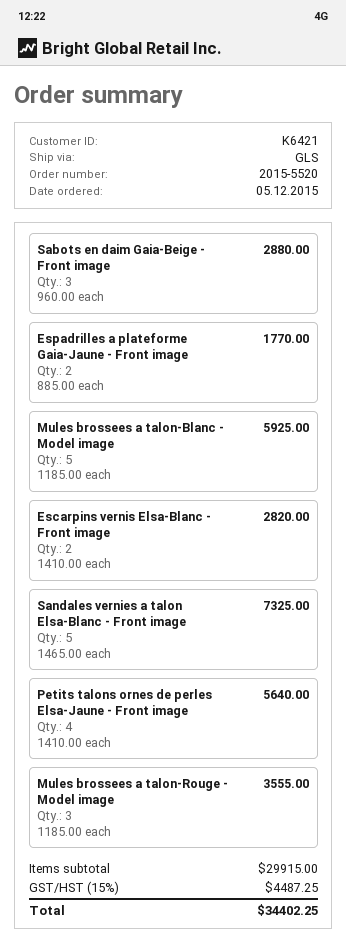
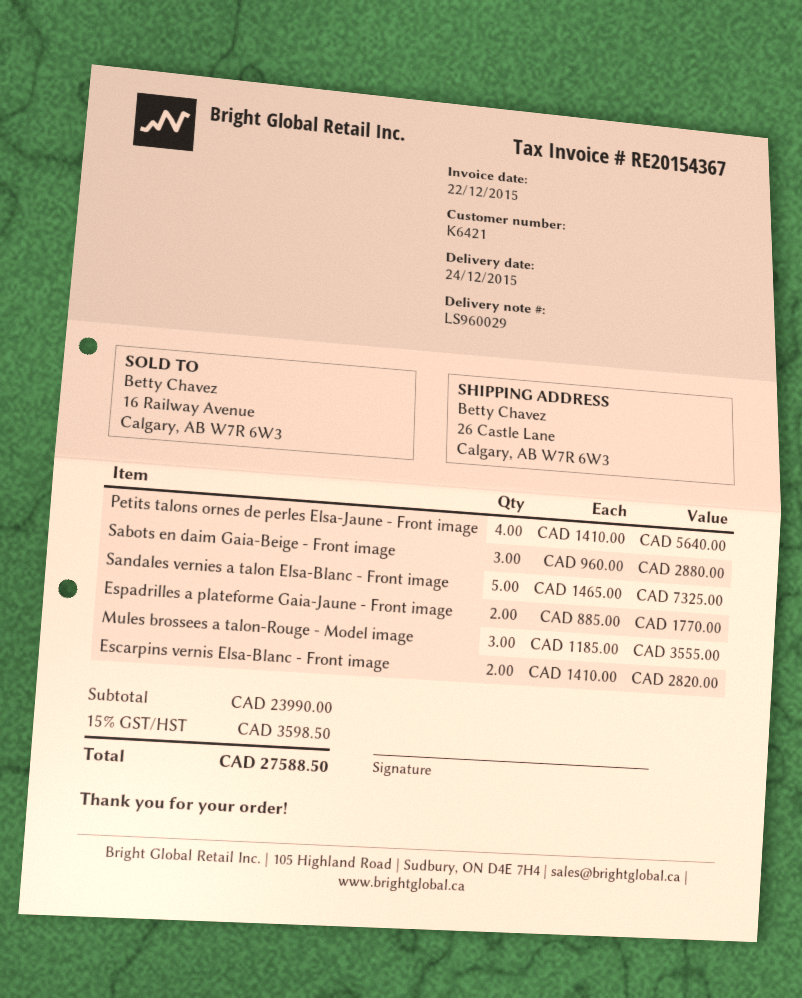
Mules brossees a talon-Blanc - Model image: 5 x 1185.00 = 5925.00 -> none
subtotal: 29915.00 -> 23990.00
tax: 15% = 4487.25 -> 15% = 3598.50
total: 34402.25 -> 27588.50

